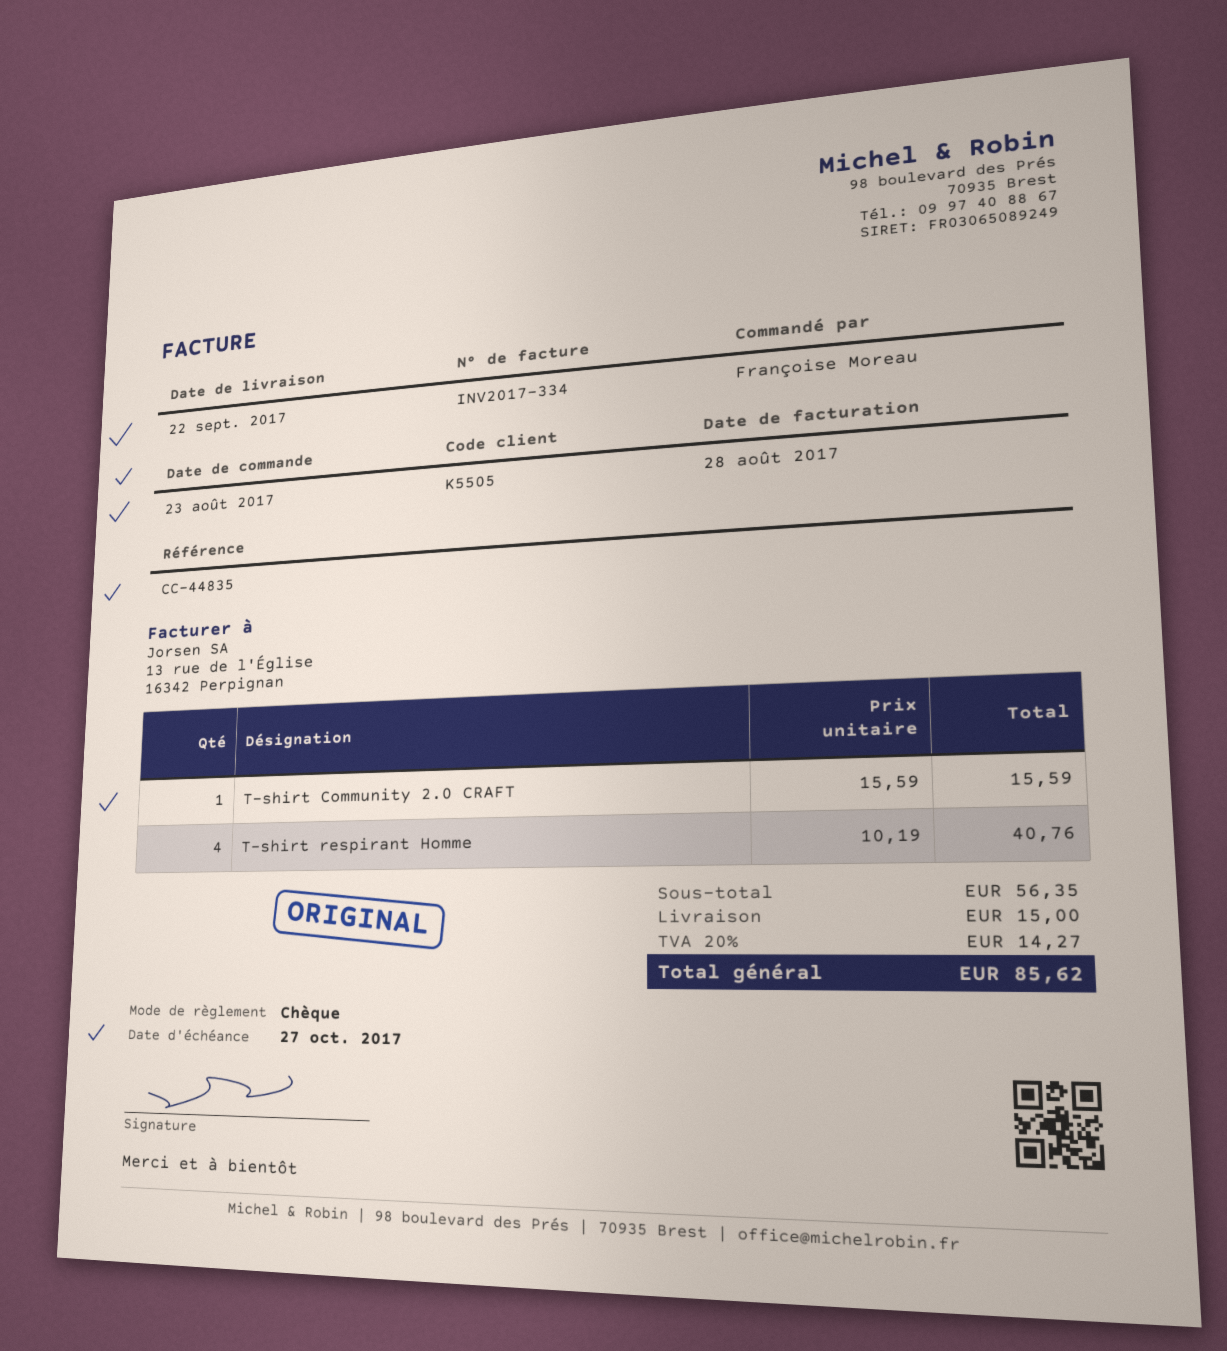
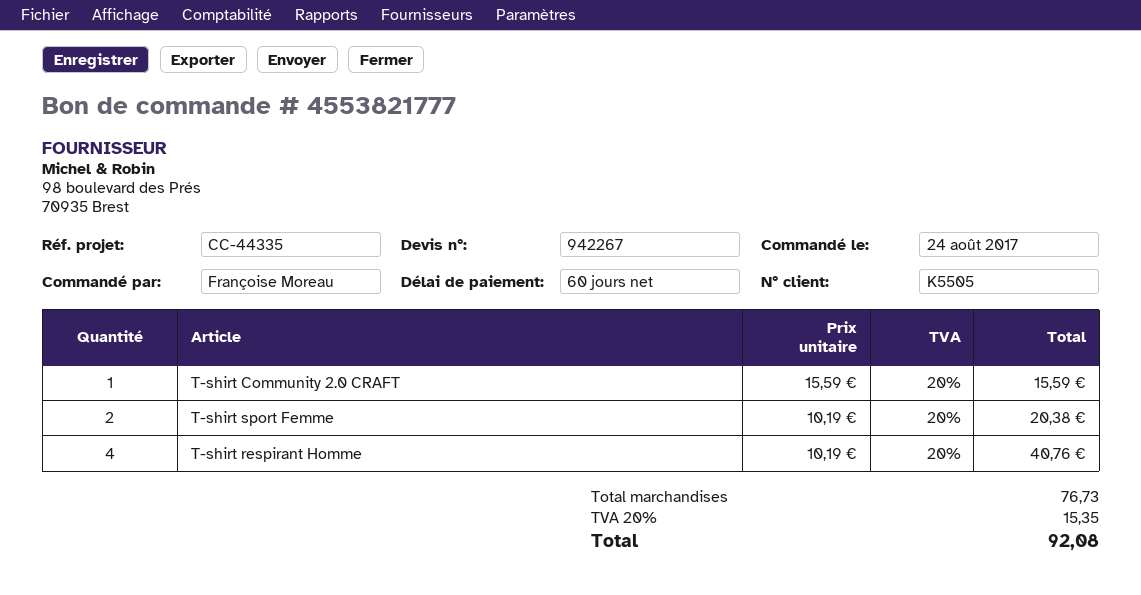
order date: 2017-08-23 -> 2017-08-24
reference: CC-44835 -> CC-44335
T-shirt sport Femme: none -> 2 x 10.19 = 20.38
subtotal: 56.35 -> 76.73
shipping: 15.00 -> none
tax: 20% = 14.27 -> 20% = 15.35
total: 85.62 -> 92.08

